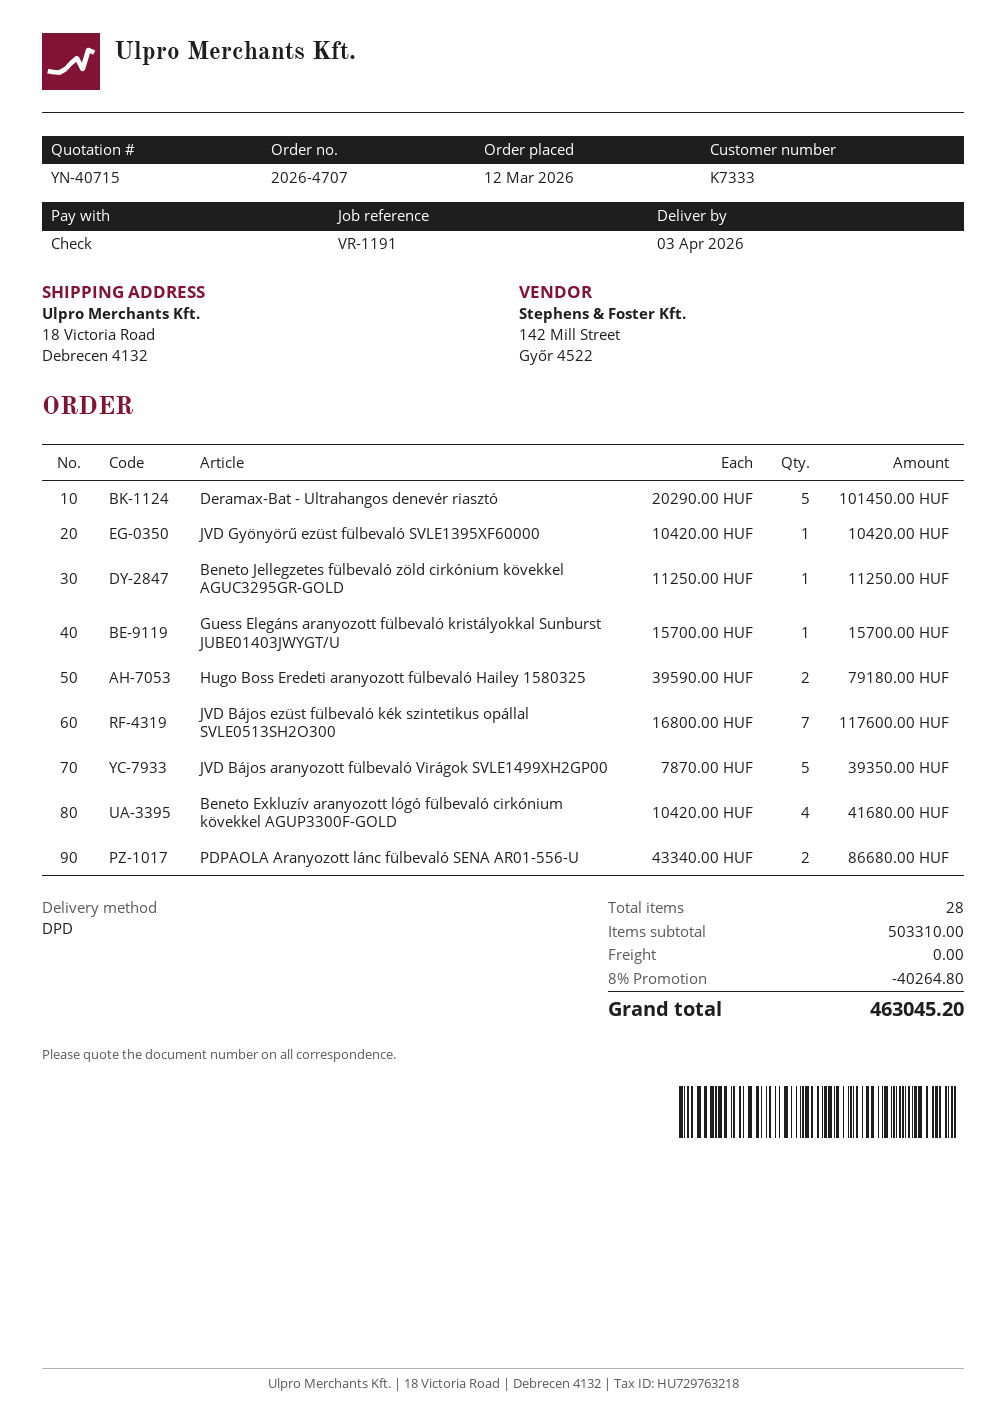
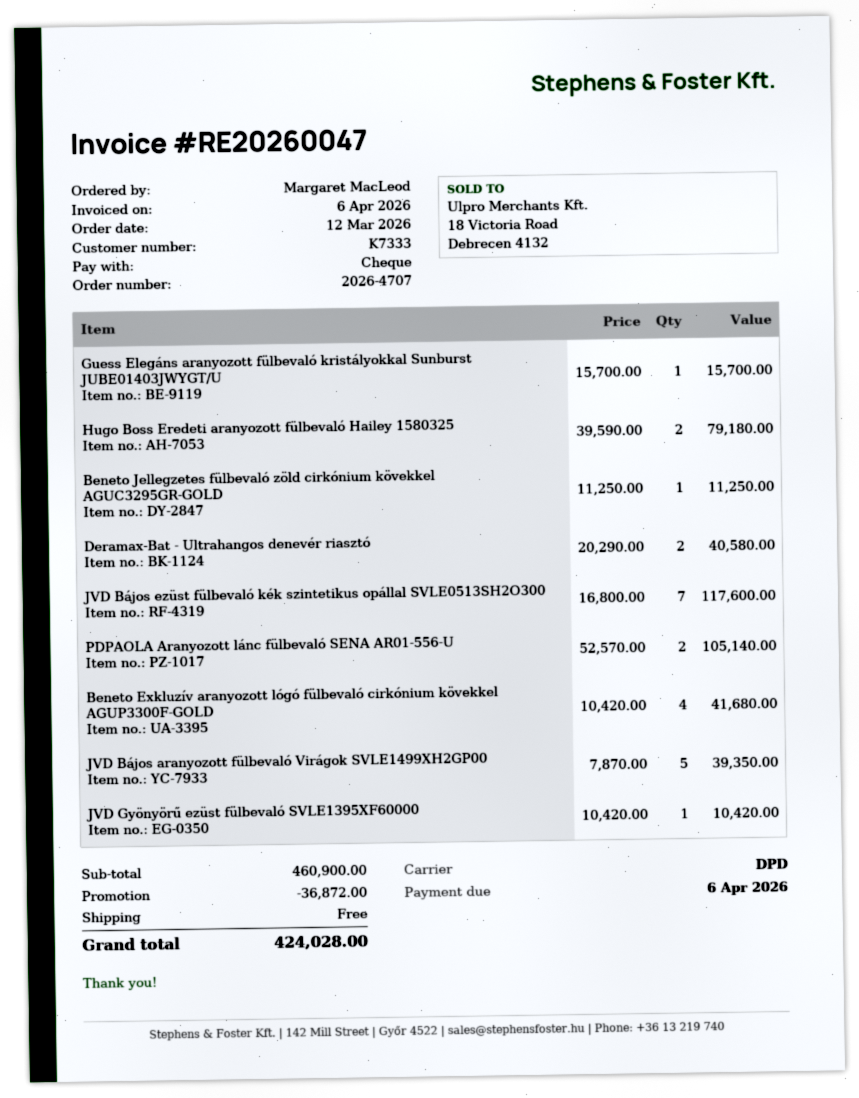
Deramax-Bat - Ultrahangos denevér riasztó: 5 x 20290.00 = 101450.00 -> 2 x 20290.00 = 40580.00
PDPAOLA Aranyozott lánc fülbevaló SENA AR01-556-U: 2 x 43340.00 = 86680.00 -> 2 x 52570.00 = 105140.00
subtotal: 503310.00 -> 460900.00
discount: 40264.80 -> 36872.00
total: 463045.20 -> 424028.00

